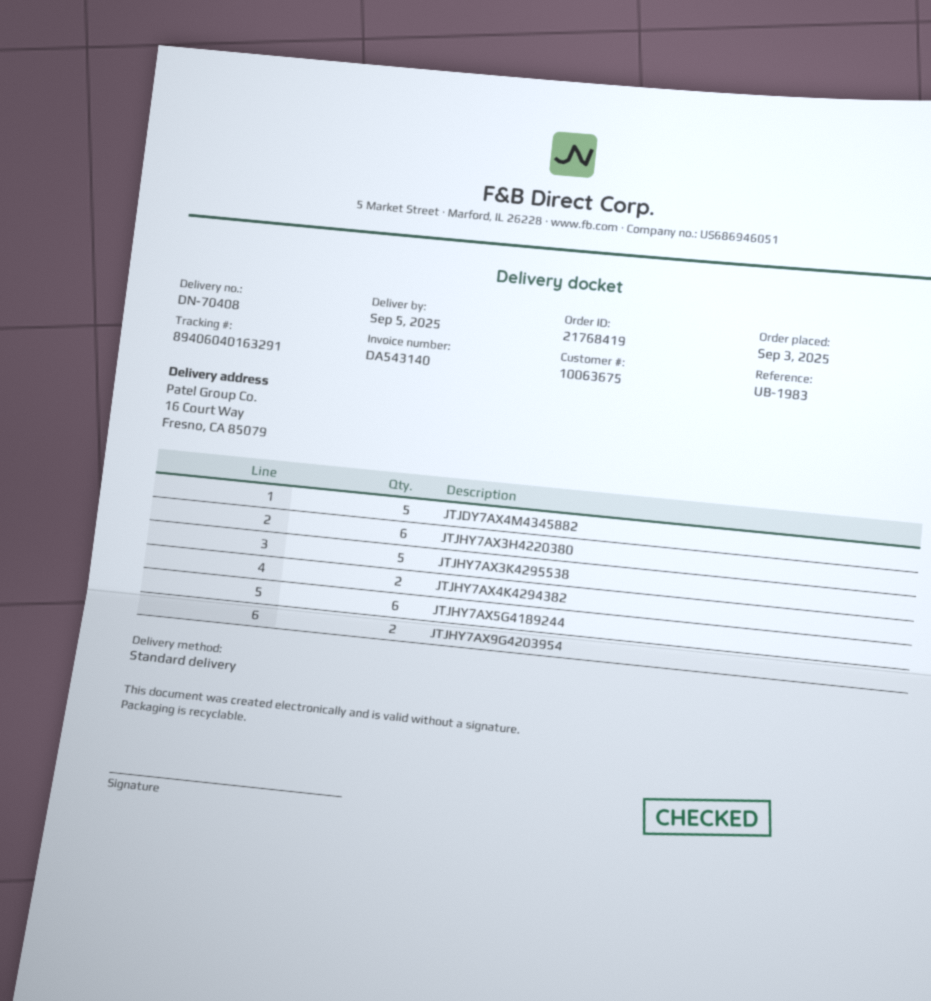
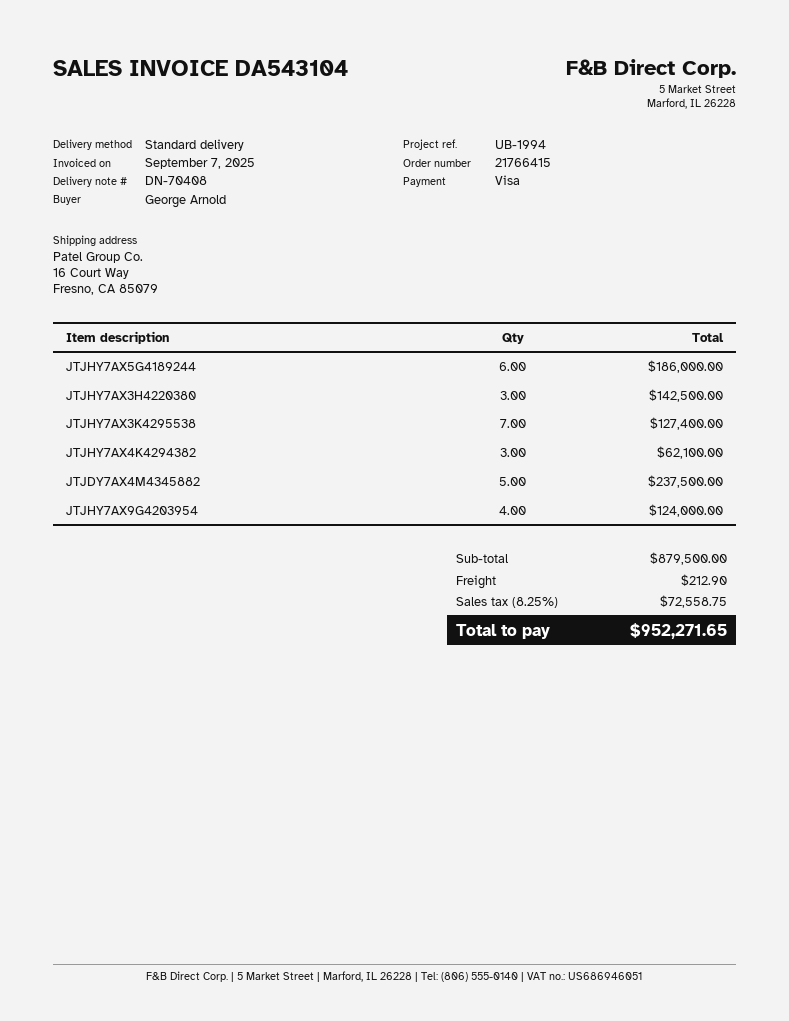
order number: 21768419 -> 21766415
invoice number: DA543140 -> DA543104
reference: UB-1983 -> UB-1994
JTJHY7AX3H4220380: 6 -> 3
JTJHY7AX3K4295538: 5 -> 7
JTJHY7AX4K4294382: 2 -> 3
JTJHY7AX9G4203954: 2 -> 4

